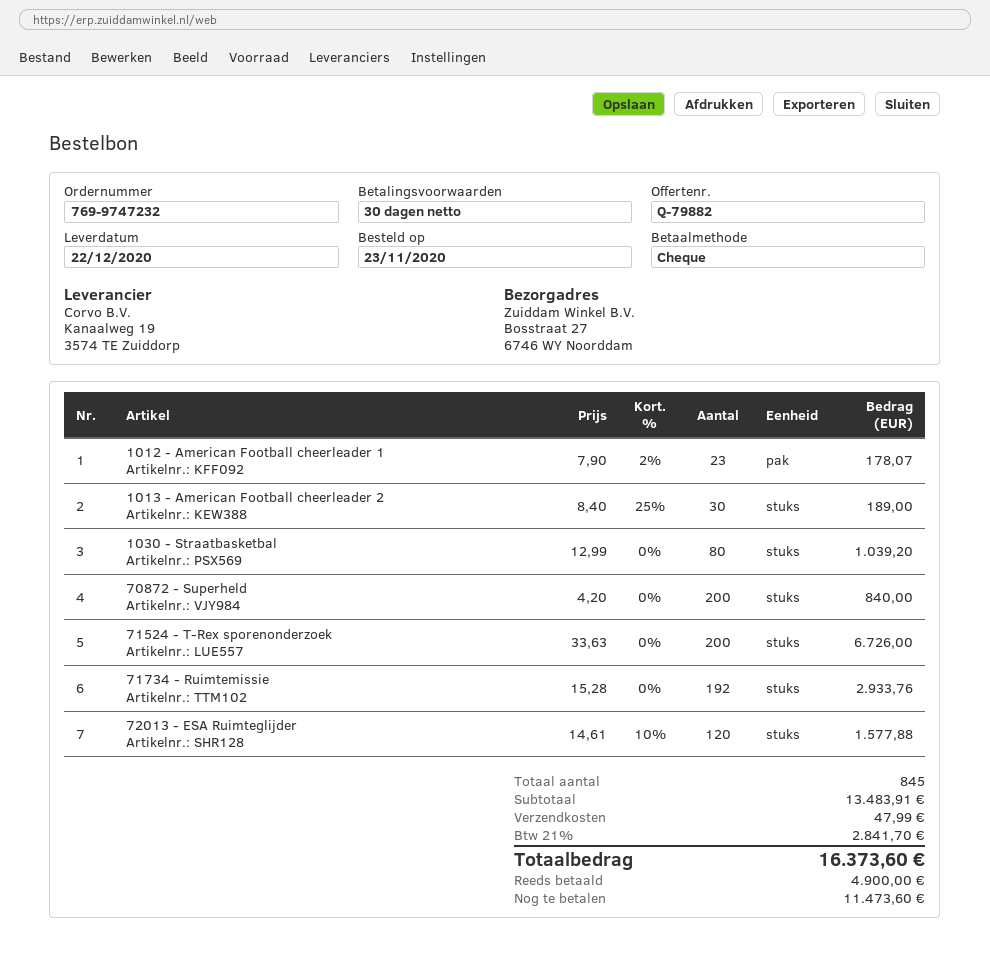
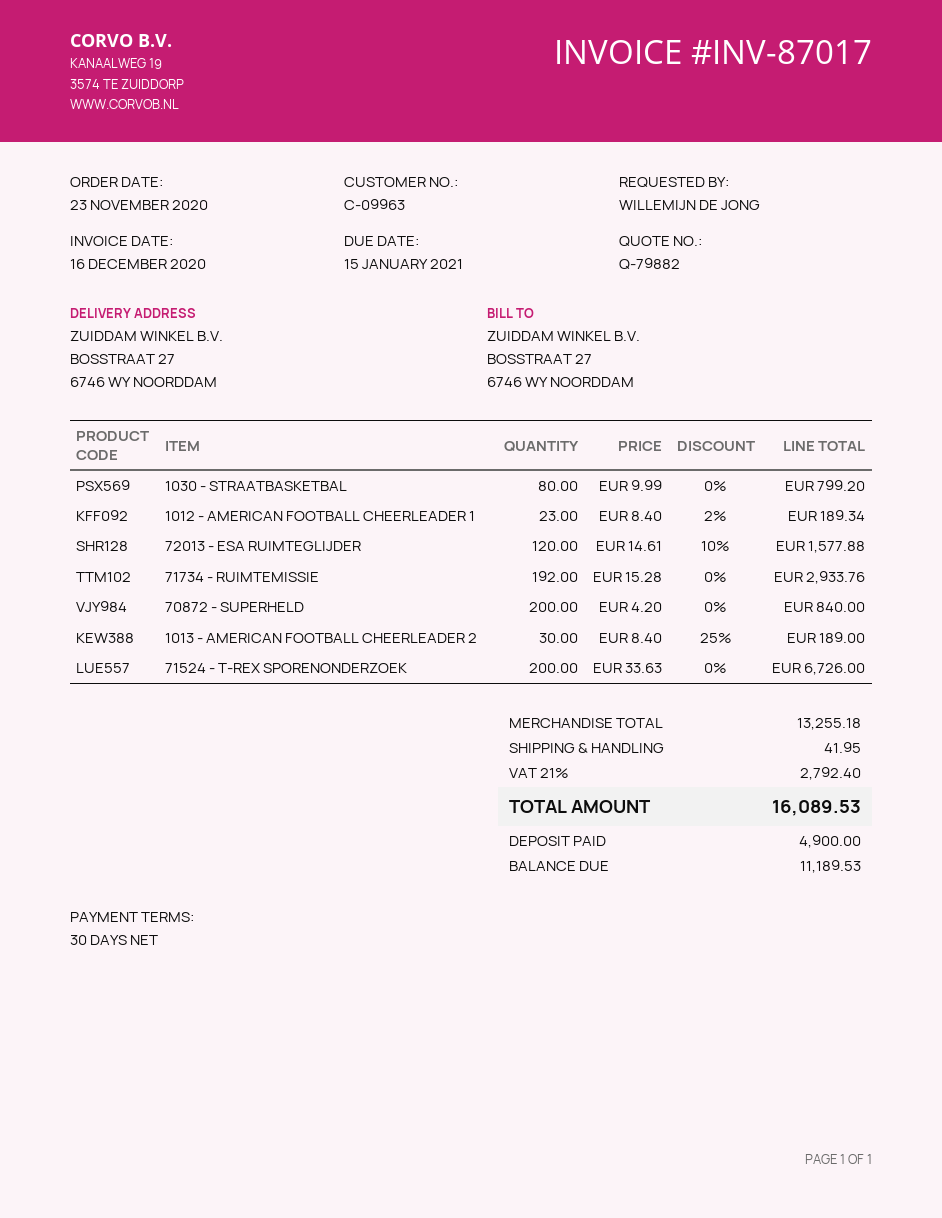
1012 - American Football cheerleader 1: 23 x 7.90 - 2% = 178.07 -> 23 x 8.40 - 2% = 189.34
1030 - Straatbasketbal: 80 x 12.99 = 1039.20 -> 80 x 9.99 = 799.20
subtotal: 13483.91 -> 13255.18
shipping: 47.99 -> 41.95
tax: 21% = 2841.70 -> 21% = 2792.40
total: 16373.60 -> 16089.53
balance: 11473.60 -> 11189.53

